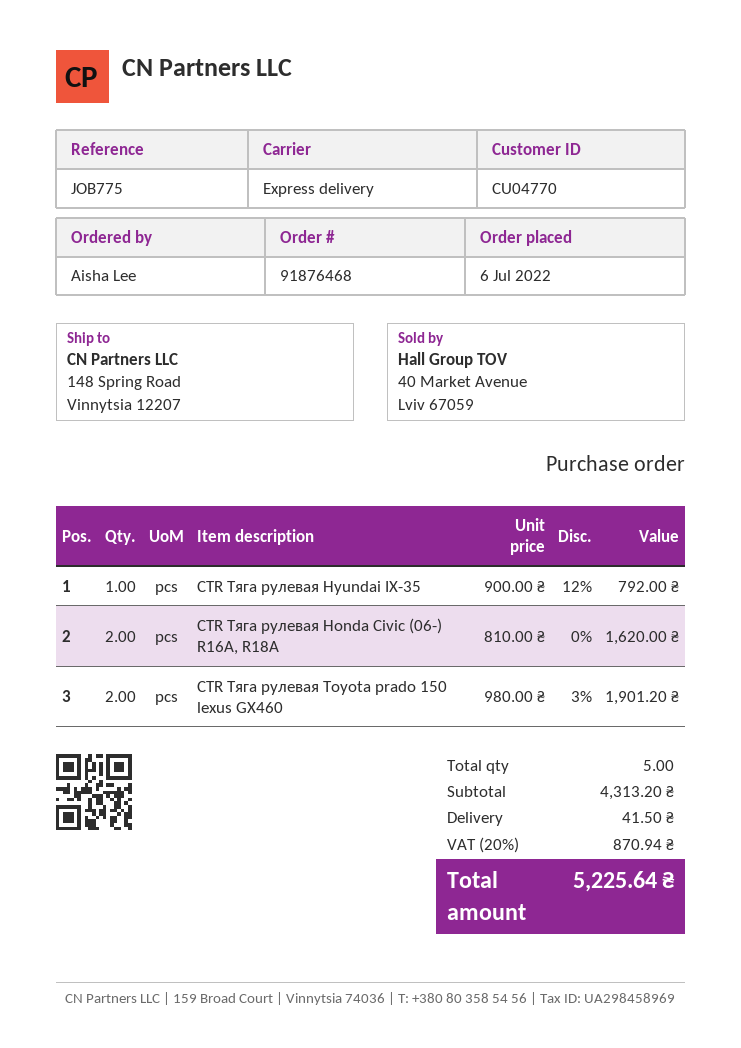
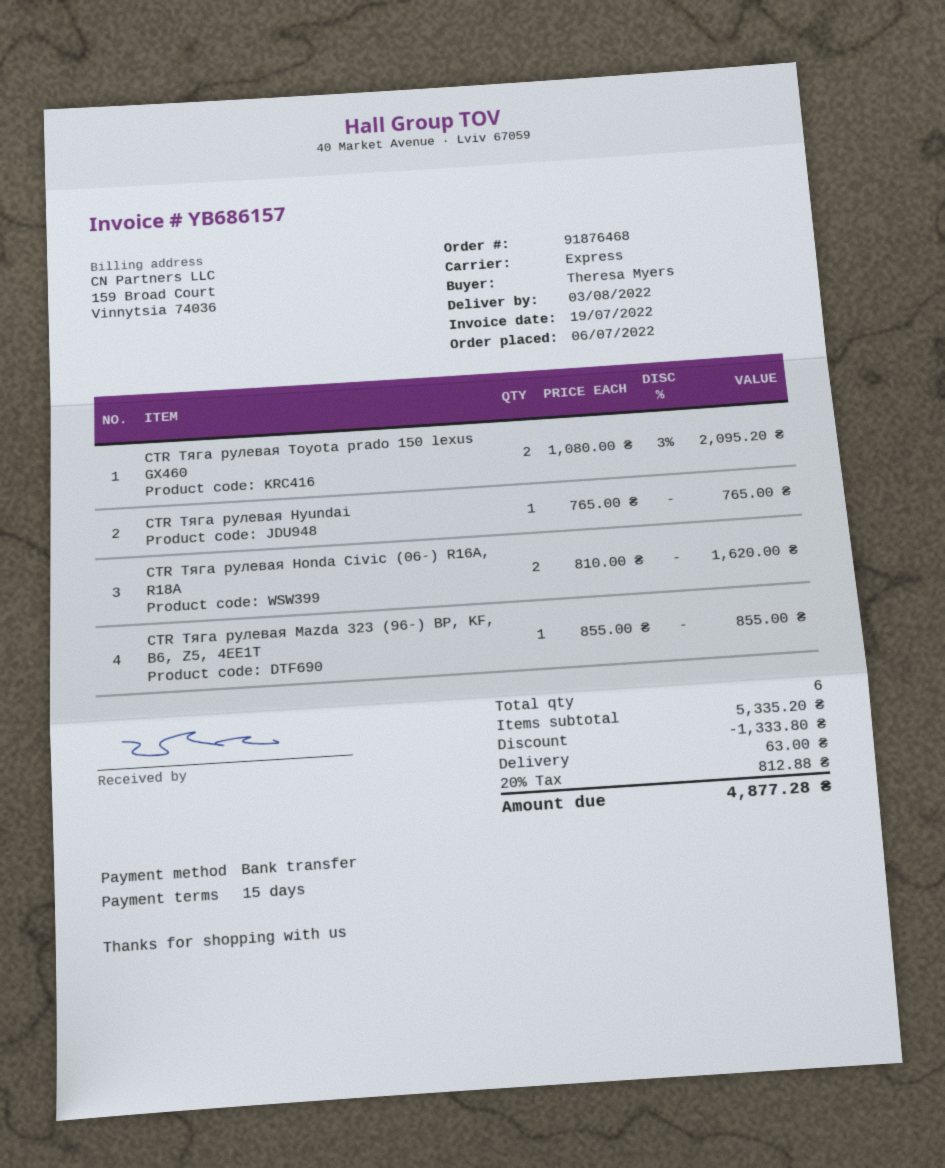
ordered by: Aisha Lee -> Theresa Myers
CTR Тяга рулевая Hyundai IX-35: 1 x 900.00 - 12% = 792.00 -> none
CTR Тяга рулевая Toyota prado 150 lexus GX460: 2 x 980.00 - 3% = 1901.20 -> 2 x 1080.00 - 3% = 2095.20
CTR Тяга рулевая Hyundai: none -> 1 x 765.00 = 765.00
CTR Тяга рулевая Mazda 323 (96-) BP, KF, B6, Z5, 4EE1T: none -> 1 x 855.00 = 855.00
total quantity: 5 -> 6
subtotal: 4313.20 -> 5335.20
discount: none -> 1333.80
shipping: 41.50 -> 63.00
tax: 20% = 870.94 -> 20% = 812.88
total: 5225.64 -> 4877.28

